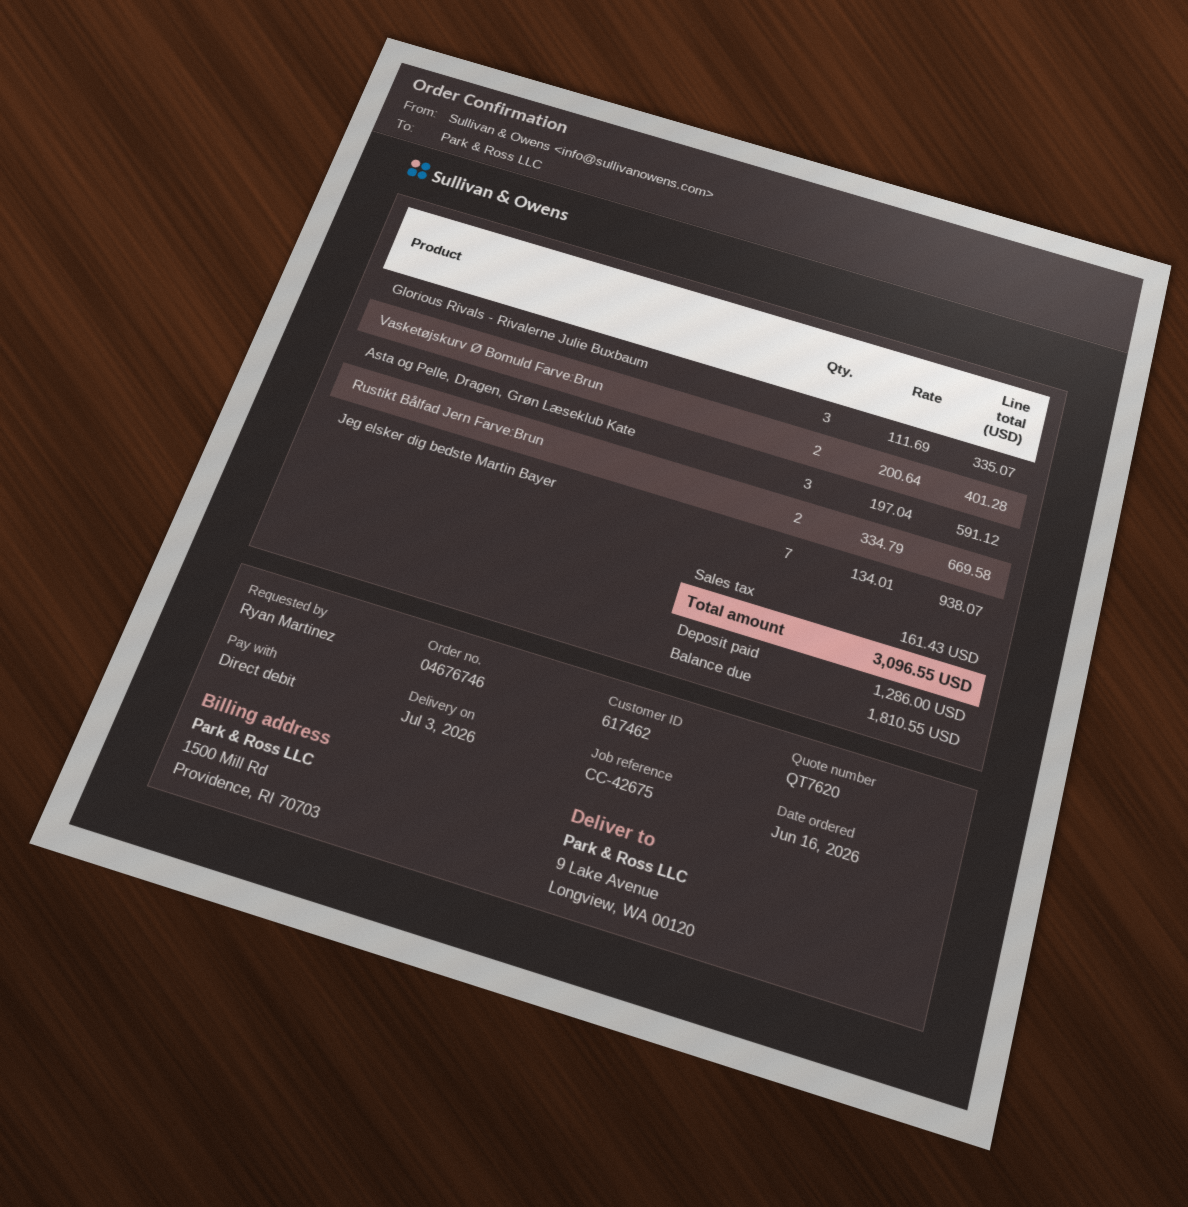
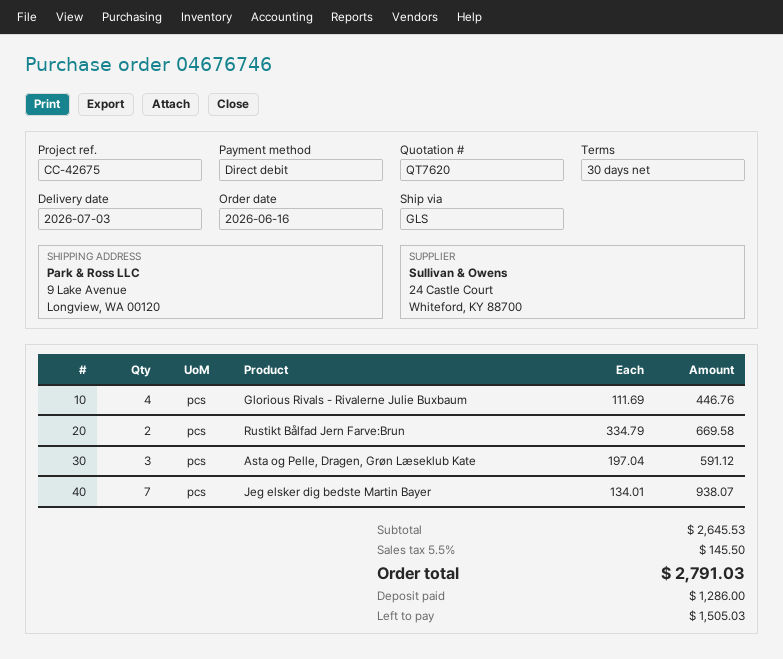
Glorious Rivals - Rivalerne Julie Buxbaum: 3 x 111.69 = 335.07 -> 4 x 111.69 = 446.76
Vasketøjskurv Ø Bomuld Farve:Brun: 2 x 200.64 = 401.28 -> none
tax: 161.43 -> 145.50
total: 3096.55 -> 2791.03
balance: 1810.55 -> 1505.03

